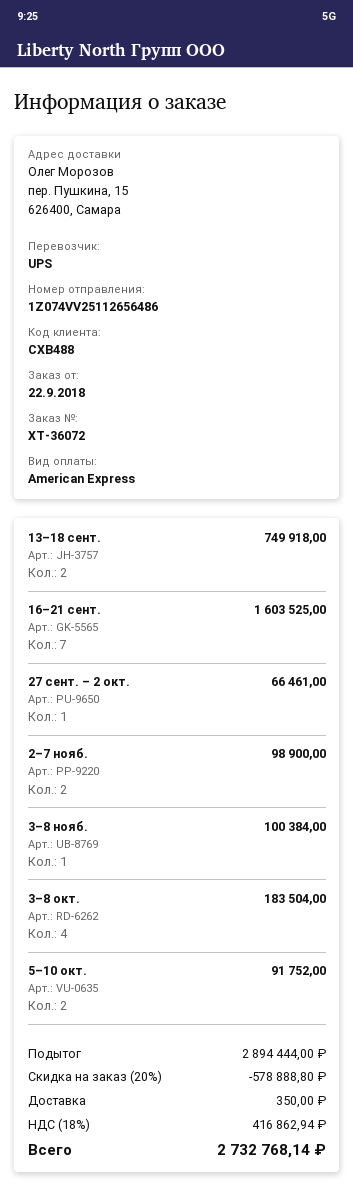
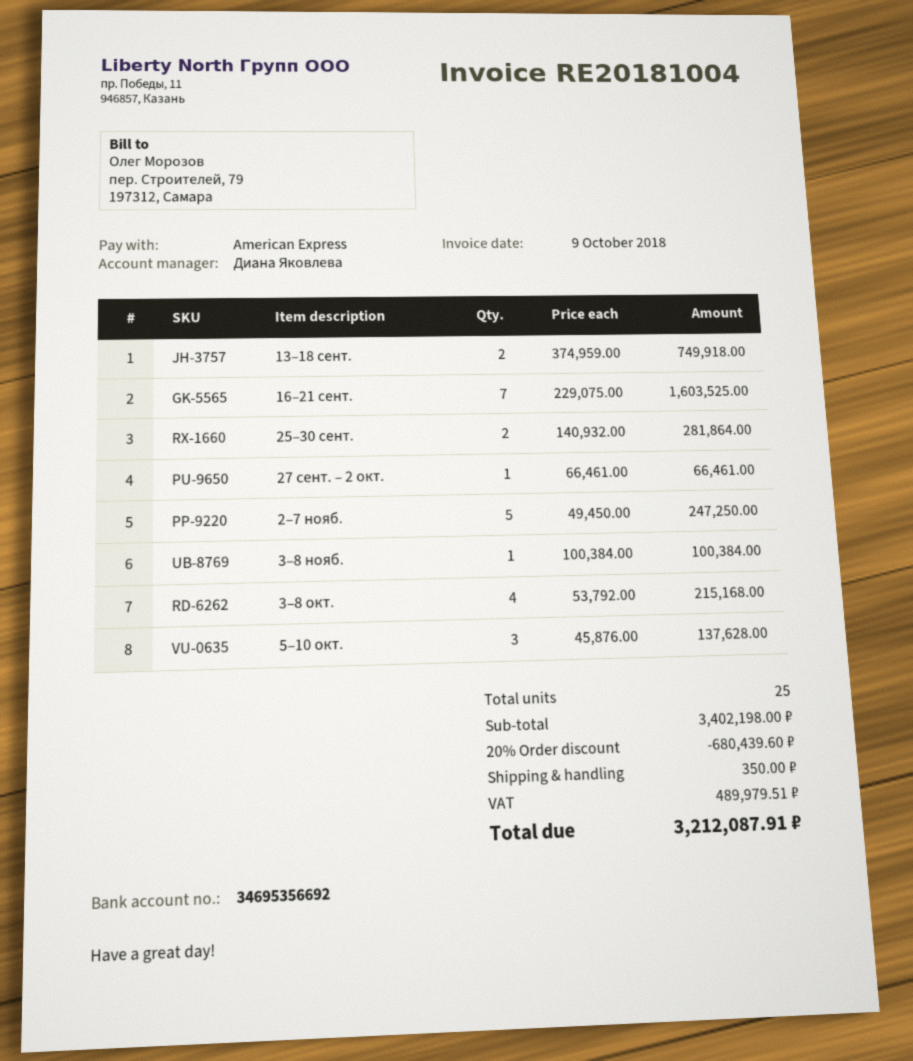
2–7 нояб.: 2 for 98900.00 -> 5 for 247250.00
3–8 окт.: 4 for 183504.00 -> 4 for 215168.00
5–10 окт.: 2 for 91752.00 -> 3 for 137628.00
25–30 сент.: none -> 2 for 281864.00
subtotal: 2894444.00 -> 3402198.00
discount: 20% = 578888.80 -> 20% = 680439.60
tax: 416862.94 -> 489979.51
total: 2732768.14 -> 3212087.91

